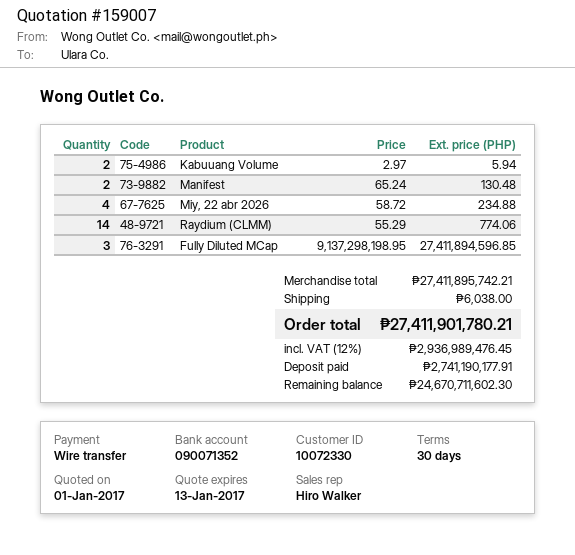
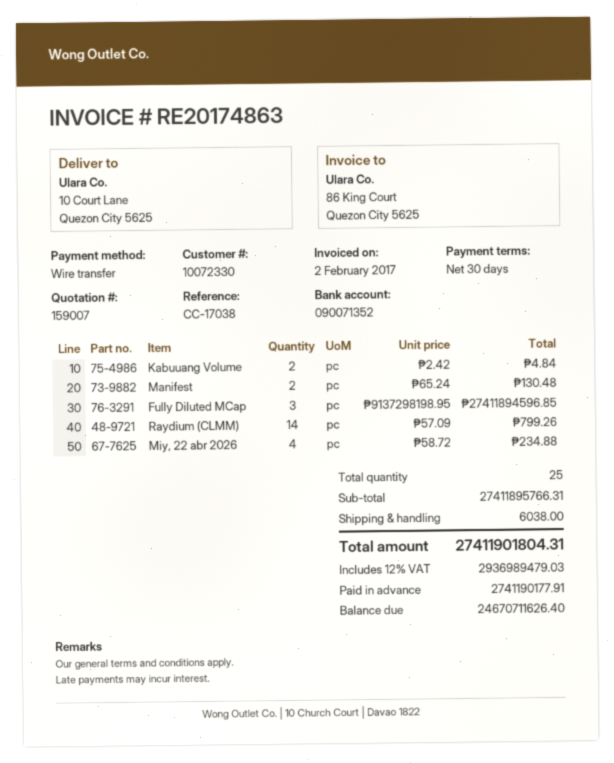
Kabuuang Volume: 2 x 2.97 = 5.94 -> 2 x 2.42 = 4.84
Raydium (CLMM): 14 x 55.29 = 774.06 -> 14 x 57.09 = 799.26
subtotal: 27411895742.21 -> 27411895766.31
tax: 12% = 2936989476.45 -> 12% = 2936989479.03
total: 27411901780.21 -> 27411901804.31
balance: 24670711602.30 -> 24670711626.40

